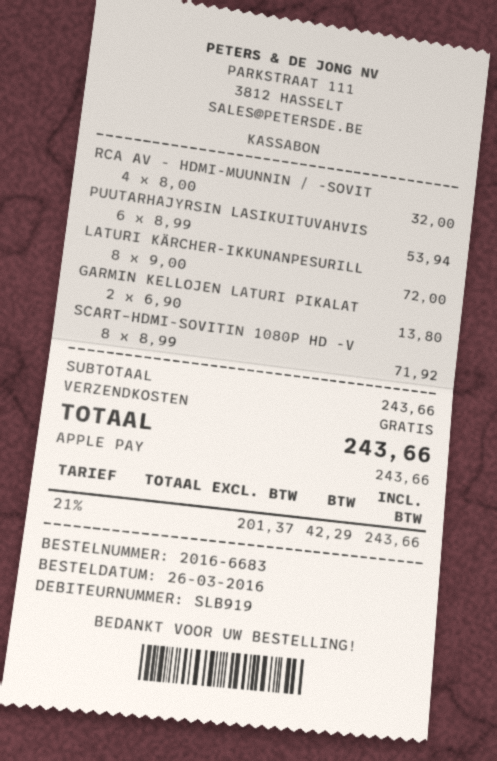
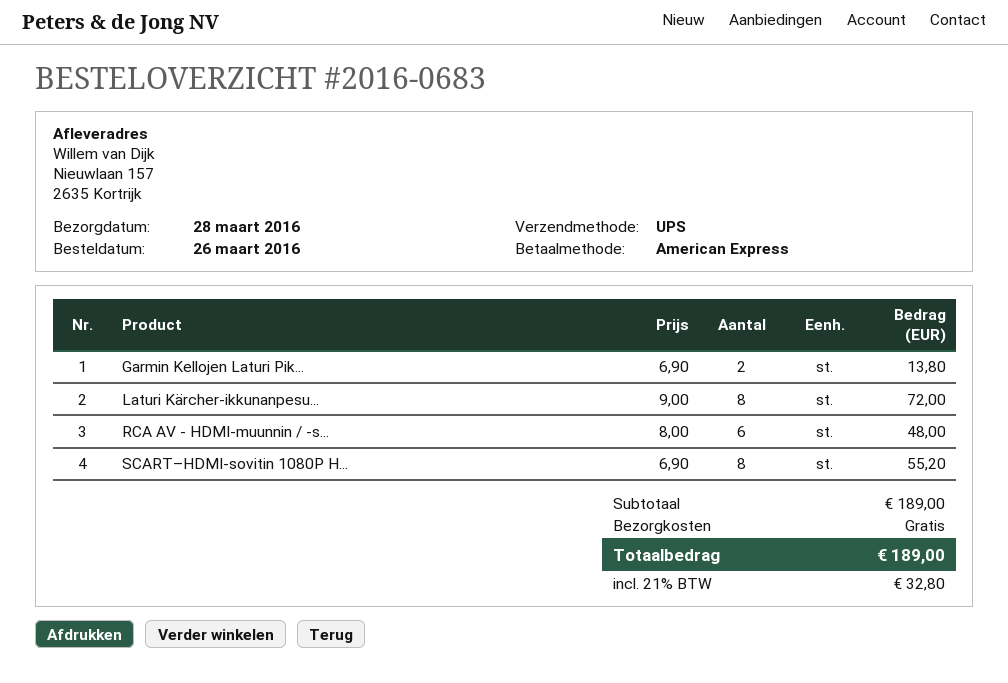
order number: 2016-6683 -> 2016-0683
payment method: Apple Pay -> American Express
RCA AV - HDMI-MUUNNIN / -SOVIT: 4 x 8.00 = 32.00 -> 6 x 8.00 = 48.00
PUUTARHAJYRSIN LASIKUITUVAHVIS: 6 x 8.99 = 53.94 -> none
SCART–HDMI-SOVITIN 1080P HD -V: 8 x 8.99 = 71.92 -> 8 x 6.90 = 55.20
subtotal: 243.66 -> 189.00
tax: 21% = 42.29 -> 21% = 32.80
total: 243.66 -> 189.00

